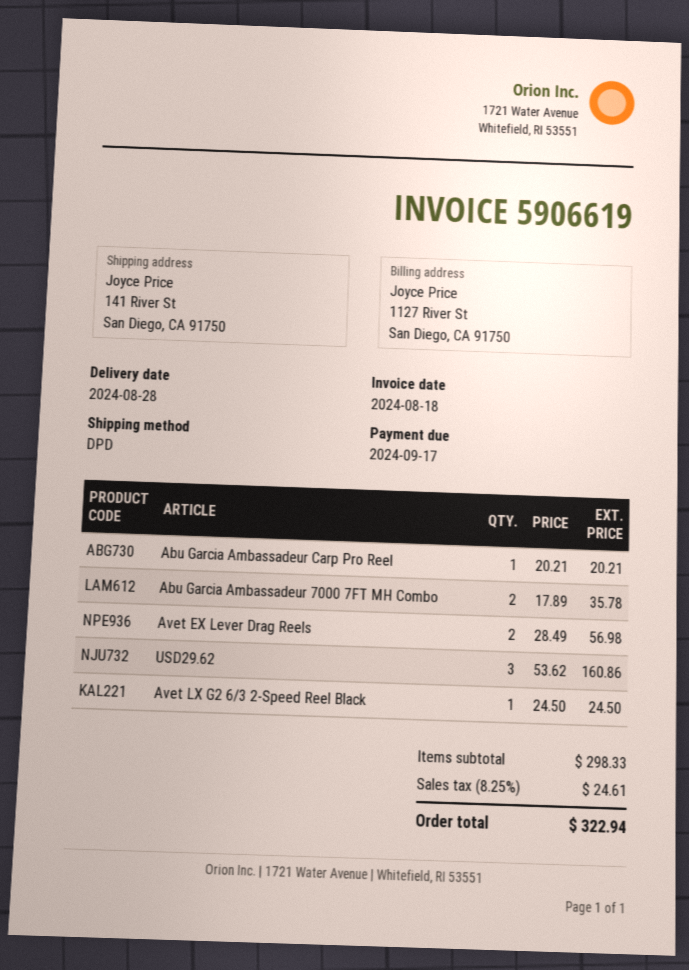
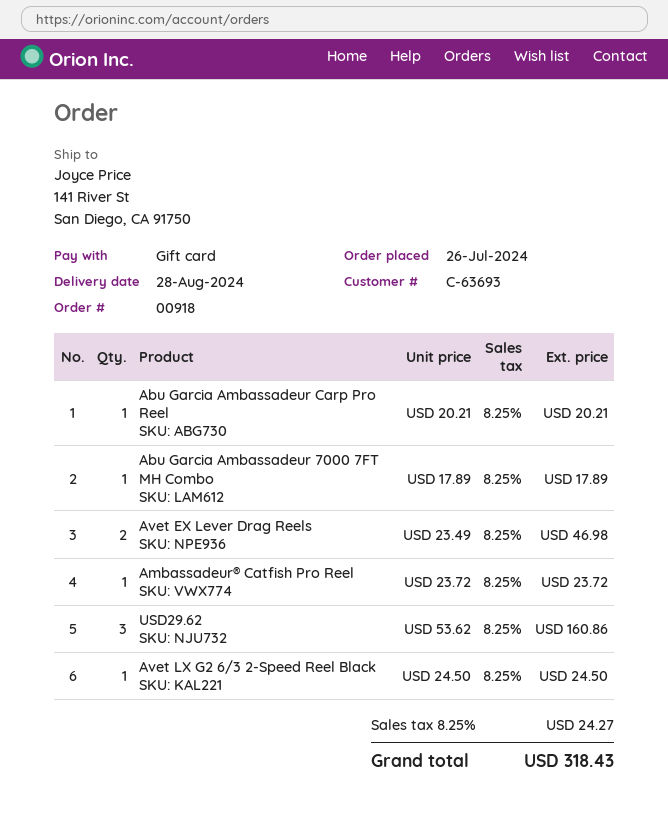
Abu Garcia Ambassadeur 7000 7FT MH Combo: 2 x 17.89 = 35.78 -> 1 x 17.89 = 17.89
Avet EX Lever Drag Reels: 2 x 28.49 = 56.98 -> 2 x 23.49 = 46.98
Ambassadeur® Catfish Pro Reel: none -> 1 x 23.72 = 23.72
tax: 8.25% = 24.61 -> 8.25% = 24.27
total: 322.94 -> 318.43

